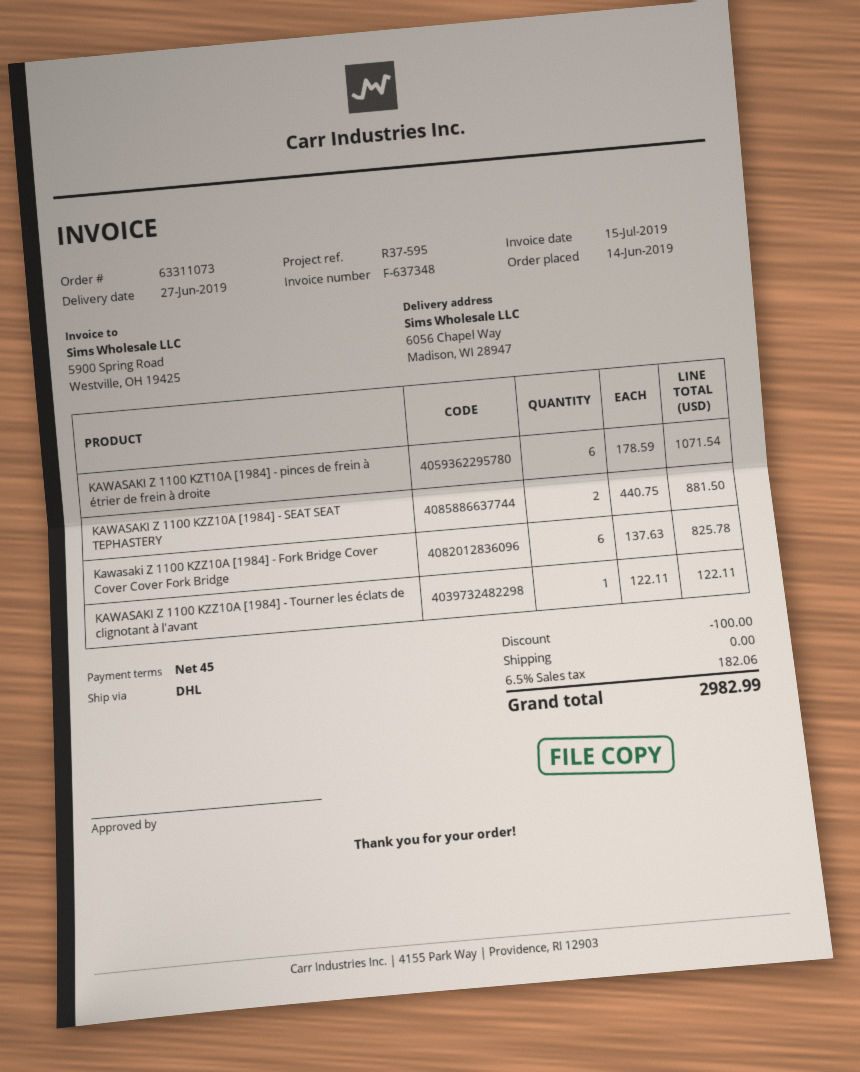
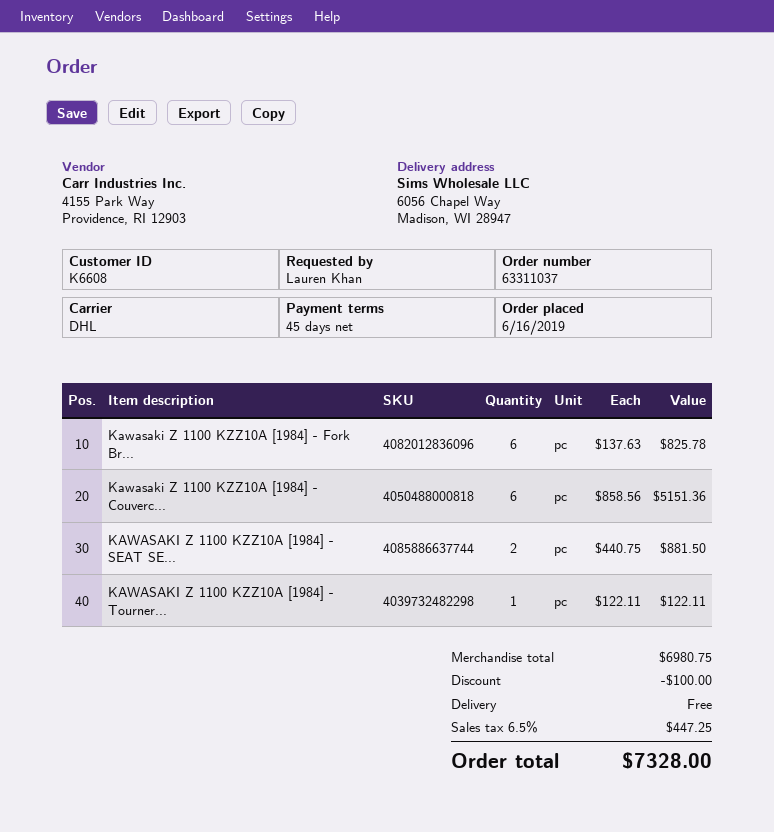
order number: 63311073 -> 63311037
order date: 2019-06-14 -> 2019-06-16
KAWASAKI Z 1100 KZT10A [1984] - pinces de frein à étrier de frein à droite: 6 x 178.59 = 1071.54 -> none
Kawasaki Z 1100 KZZ10A [1984] - Couverc...: none -> 6 x 858.56 = 5151.36
tax: 6.5% = 182.06 -> 6.5% = 447.25
total: 2982.99 -> 7328.00

